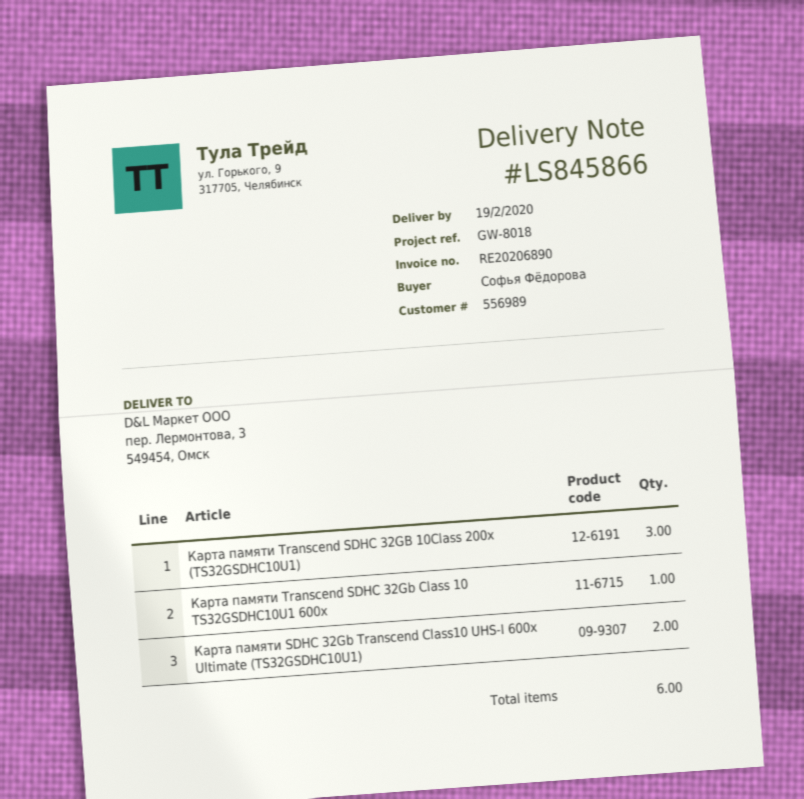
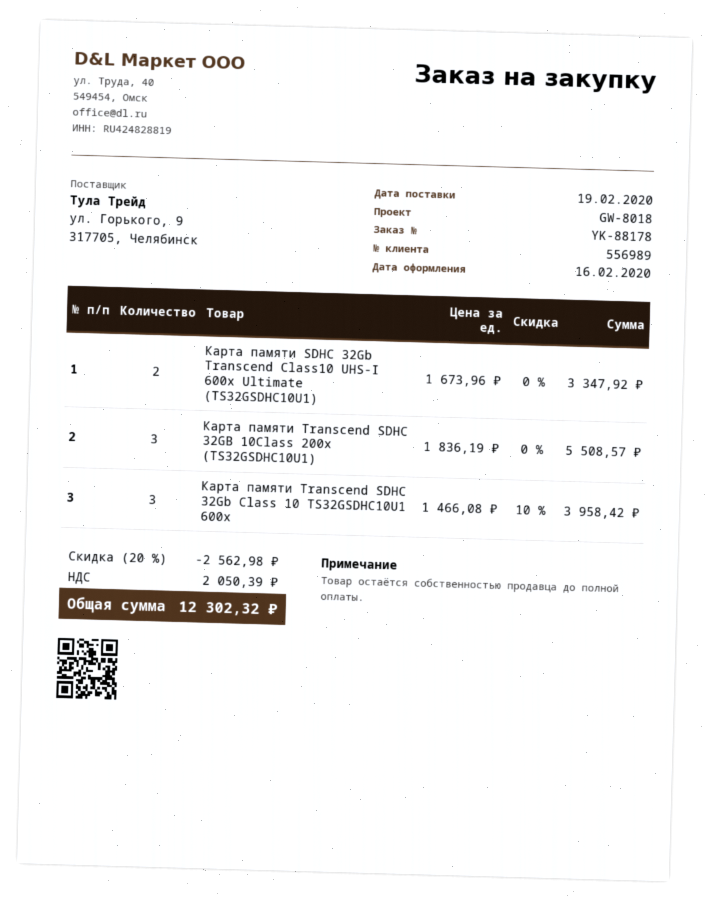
Карта памяти Transcend SDHC 32Gb Class 10 TS32GSDHC10U1 600x: 1 -> 3

